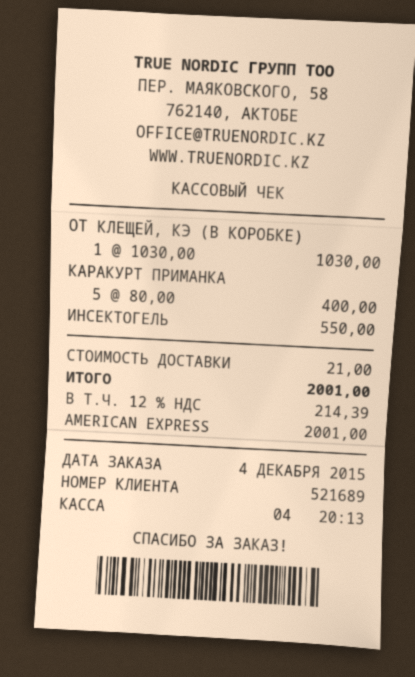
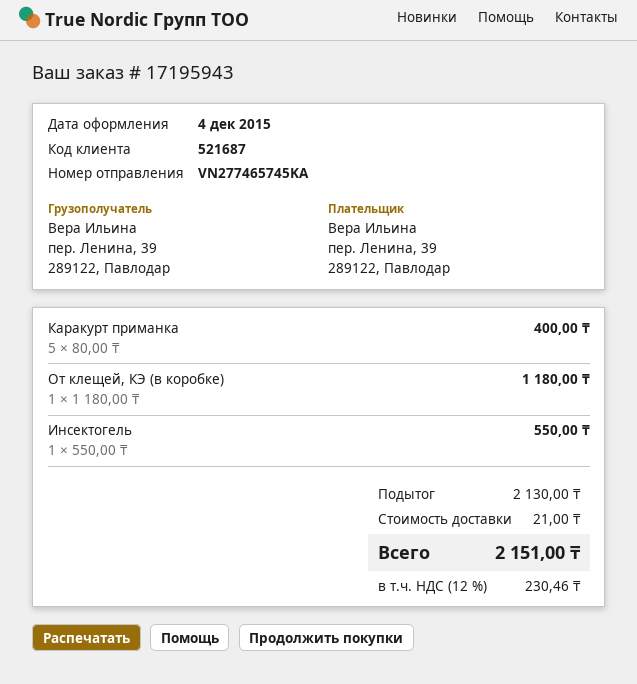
customer number: 521689 -> 521687
ОТ КЛЕЩЕЙ, КЭ (В КОРОБКЕ): 1 x 1030.00 = 1030.00 -> 1 x 1180.00 = 1180.00
tax: 12% = 214.39 -> 12% = 230.46
total: 2001.00 -> 2151.00

